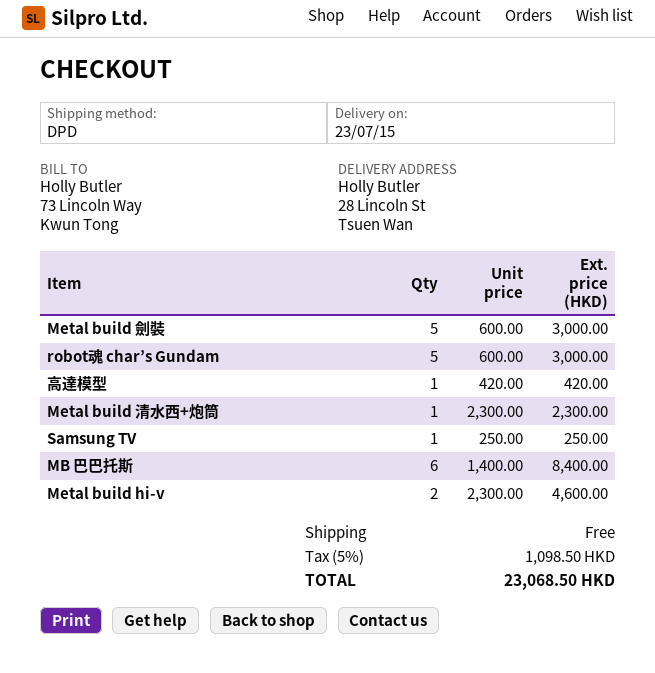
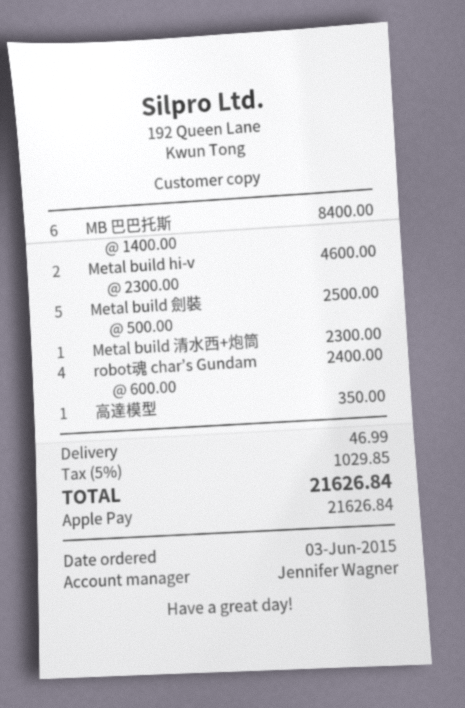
Metal build 劍裝: 5 x 600.00 = 3000.00 -> 5 x 500.00 = 2500.00
robot魂 char’s Gundam: 5 x 600.00 = 3000.00 -> 4 x 600.00 = 2400.00
高達模型: 1 x 420.00 = 420.00 -> 1 x 350.00 = 350.00
Samsung TV: 1 x 250.00 = 250.00 -> none
shipping: 0.00 -> 46.99
tax: 5% = 1098.50 -> 5% = 1029.85
total: 23068.50 -> 21626.84

